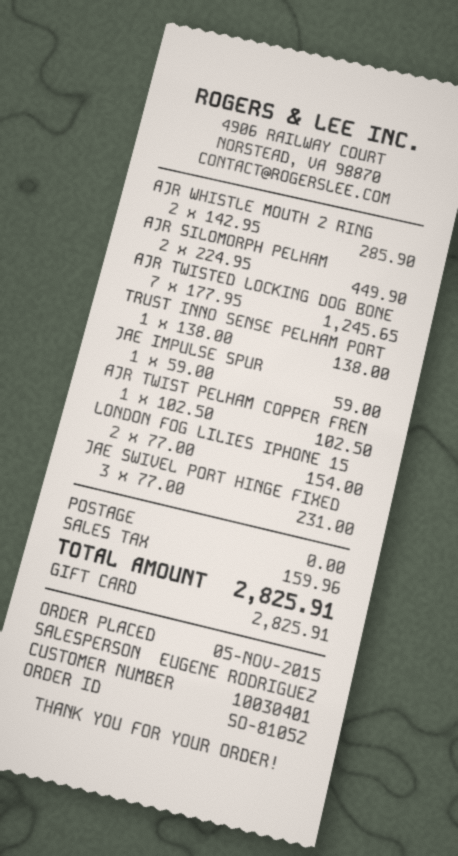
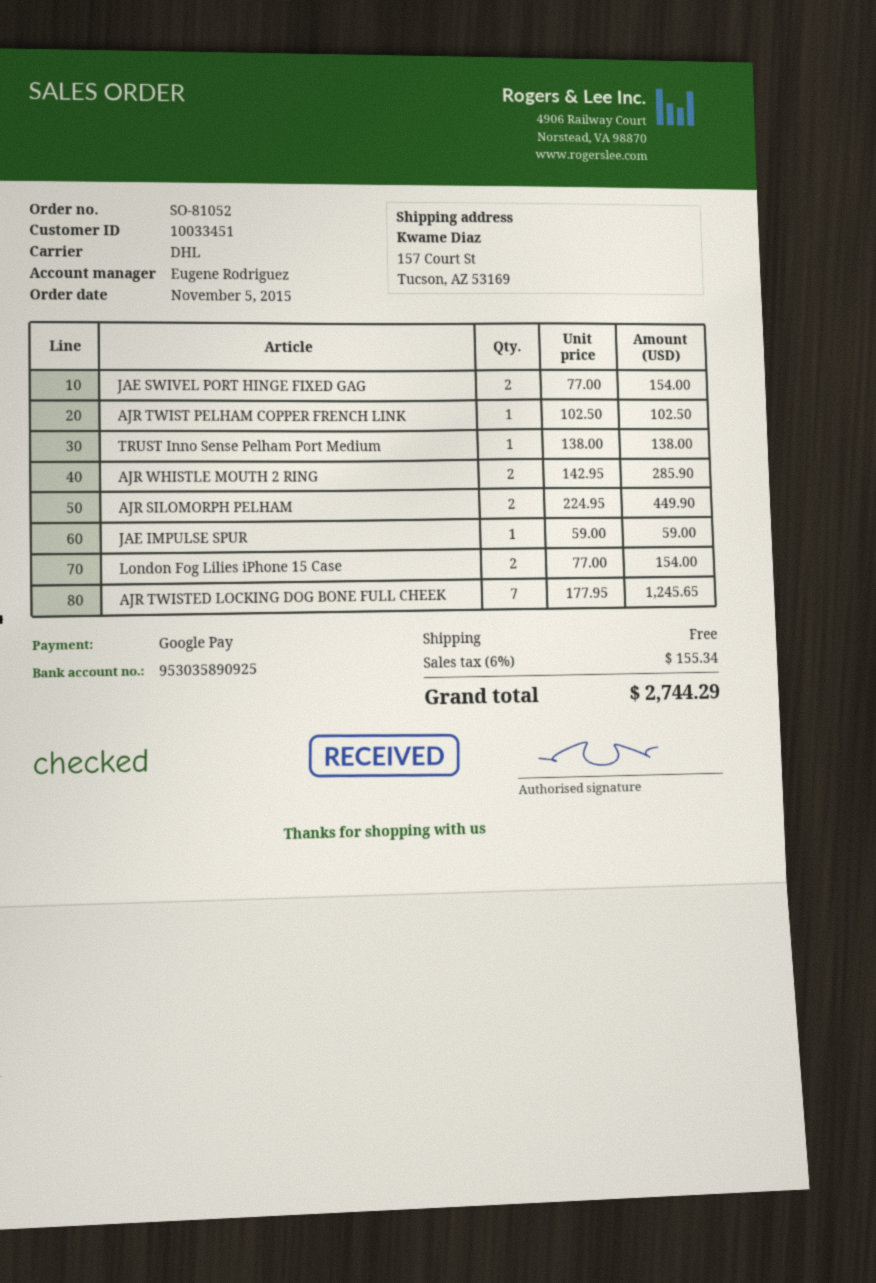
customer number: 10030401 -> 10033451
payment method: gift card -> Google Pay
JAE SWIVEL PORT HINGE FIXED: 3 x 77.00 = 231.00 -> 2 x 77.00 = 154.00
tax: 159.96 -> 155.34
total: 2825.91 -> 2744.29

